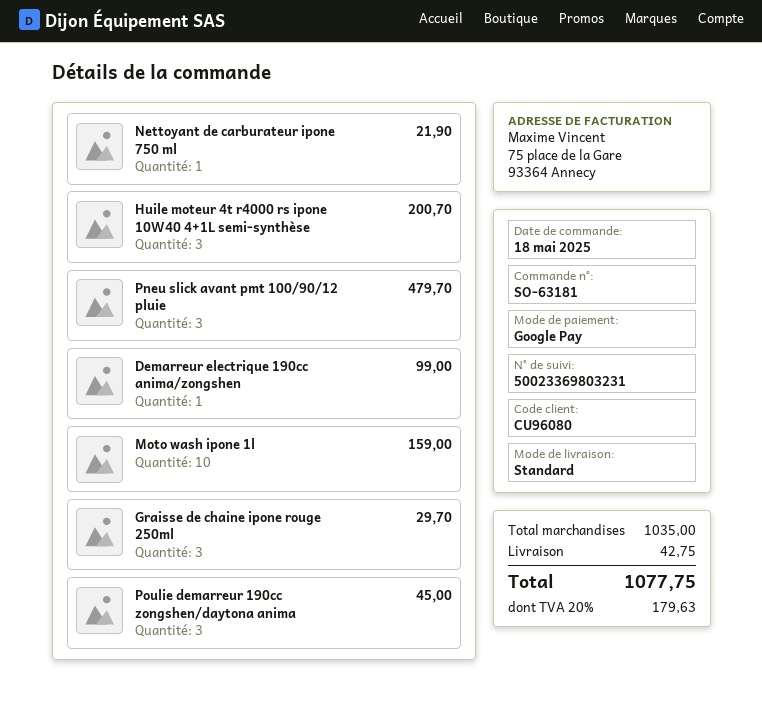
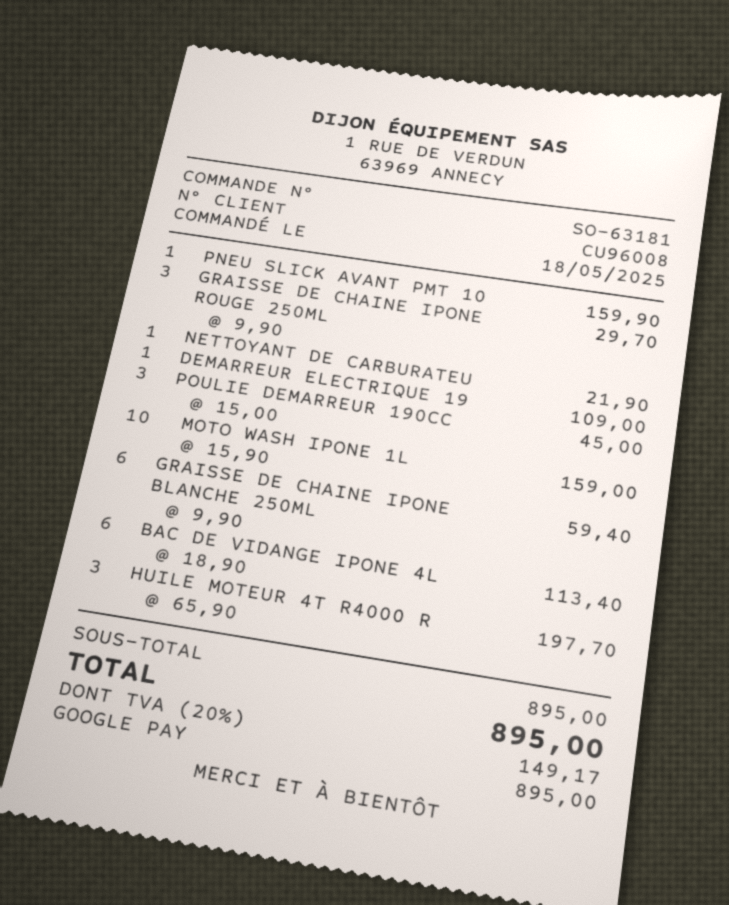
customer number: CU96080 -> CU96008
Huile moteur 4t r4000 rs ipone 10W40 4+1L semi-synthèse: 3 for 200.70 -> 3 for 197.70
Pneu slick avant pmt 100/90/12 pluie: 3 for 479.70 -> 1 for 159.90
Demarreur electrique 190cc anima/zongshen: 1 for 99.00 -> 1 for 109.00
GRAISSE DE CHAINE IPONE BLANCHE 250ML: none -> 6 for 59.40
BAC DE VIDANGE IPONE 4L: none -> 6 for 113.40
subtotal: 1035.00 -> 895.00
shipping: 42.75 -> none
tax: 20% = 179.63 -> 20% = 149.17
total: 1077.75 -> 895.00

